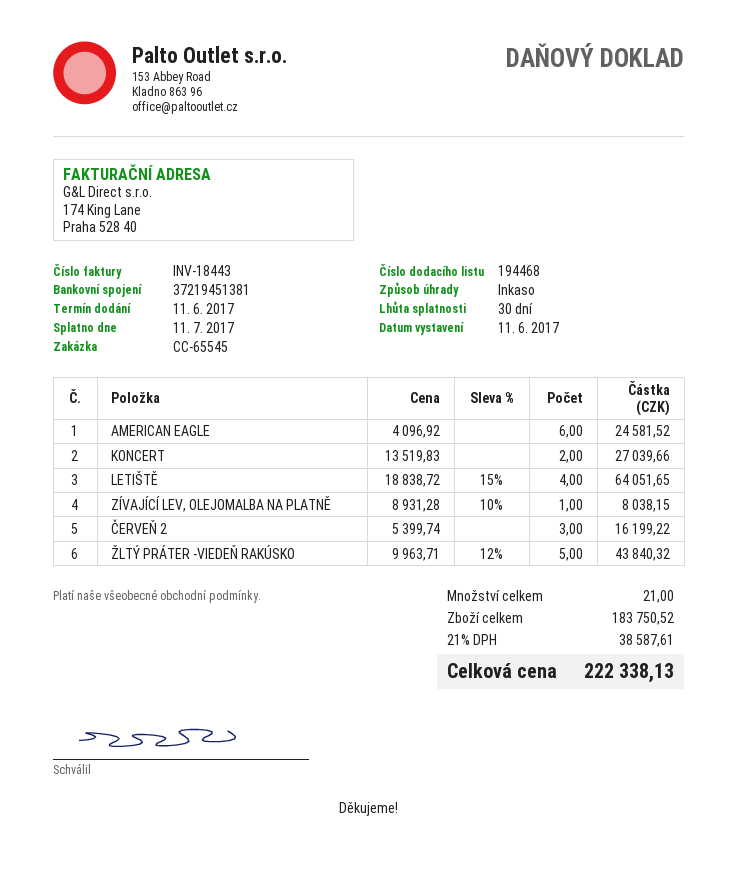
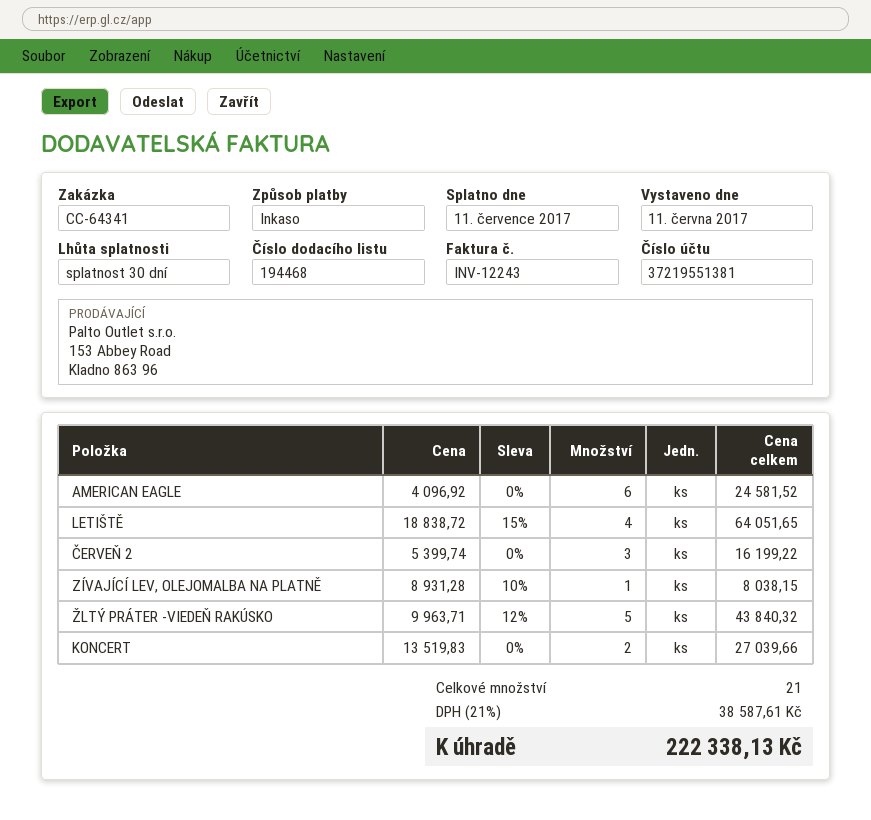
invoice number: INV-18443 -> INV-12243
reference: CC-65545 -> CC-64341
bank account: 37219451381 -> 37219551381

